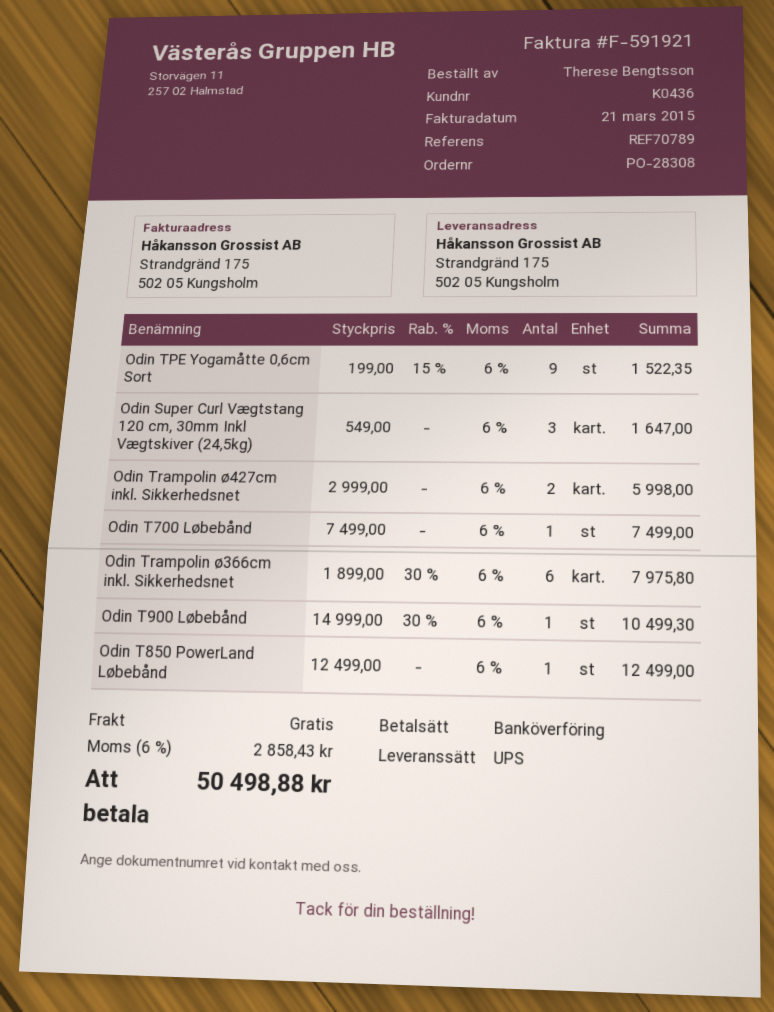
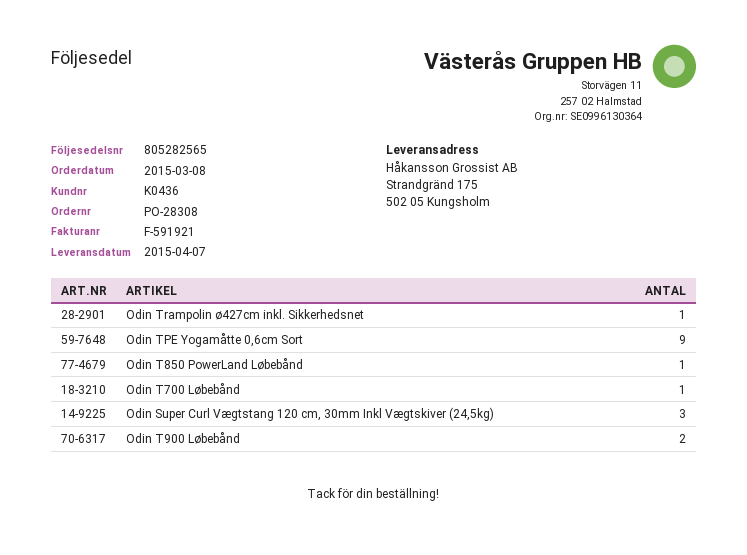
Odin Trampolin ø427cm inkl. Sikkerhedsnet: 2 -> 1
Odin Trampolin ø366cm inkl. Sikkerhedsnet: 6 -> none
Odin T900 Løbebånd: 1 -> 2

